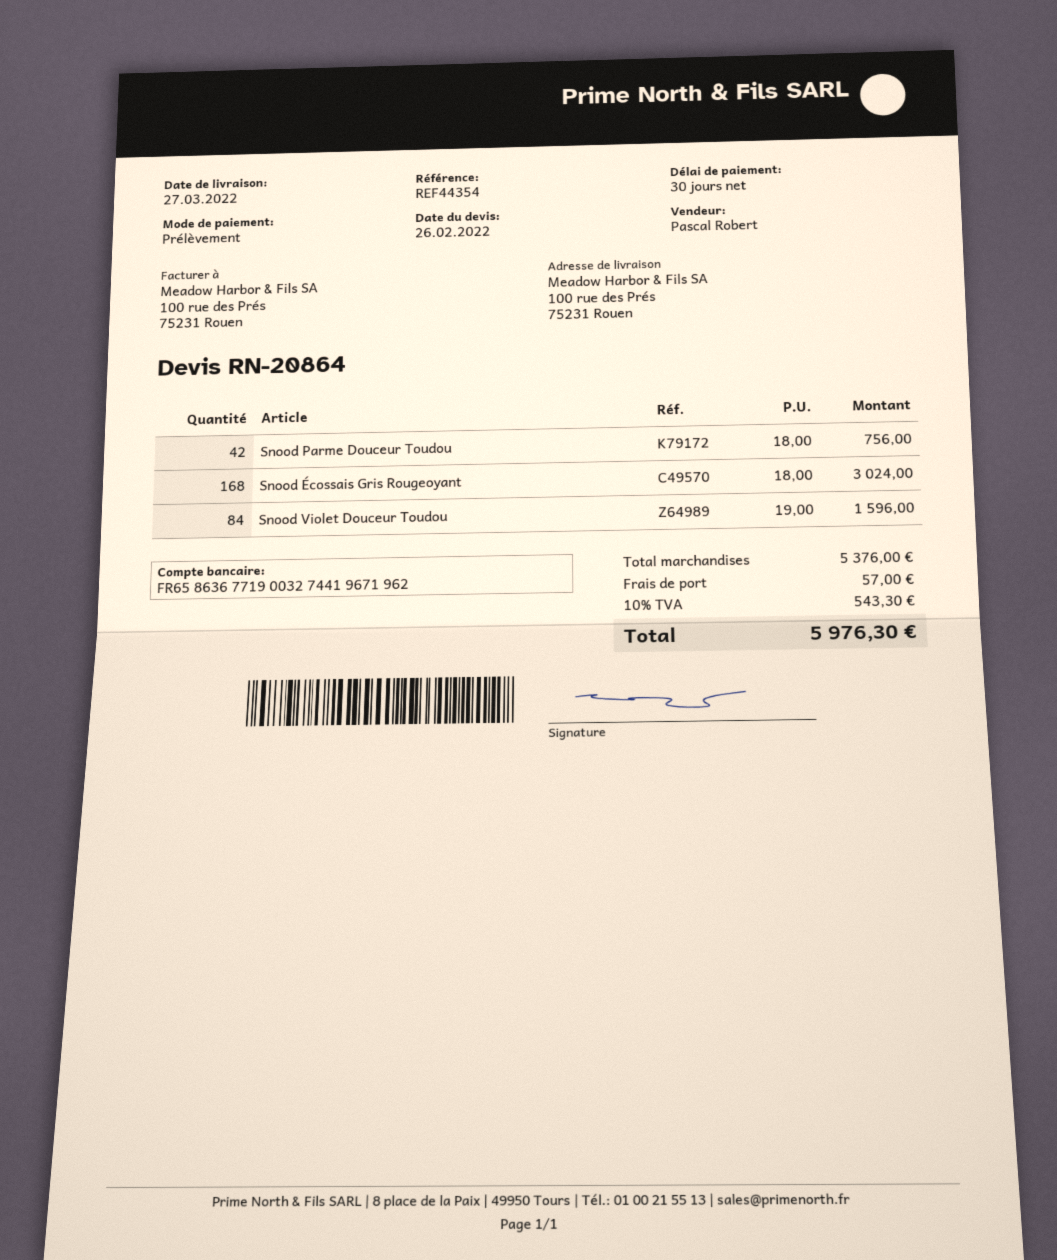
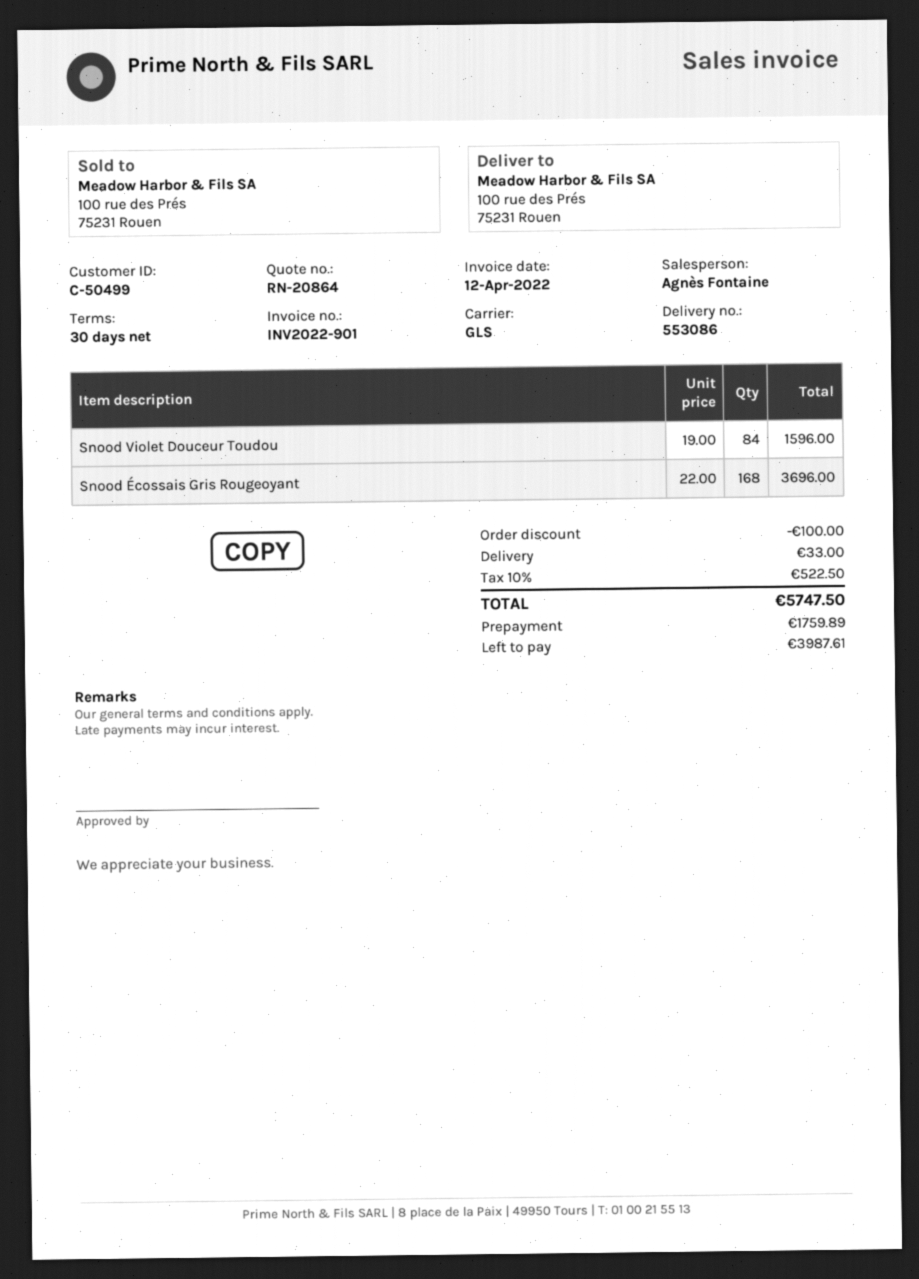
sales rep: Pascal Robert -> Agnès Fontaine
Snood Parme Douceur Toudou: 42 x 18.00 = 756.00 -> none
Snood Écossais Gris Rougeoyant: 168 x 18.00 = 3024.00 -> 168 x 22.00 = 3696.00
discount: none -> 100.00
shipping: 57.00 -> 33.00
tax: 10% = 543.30 -> 10% = 522.50
total: 5976.30 -> 5747.50

